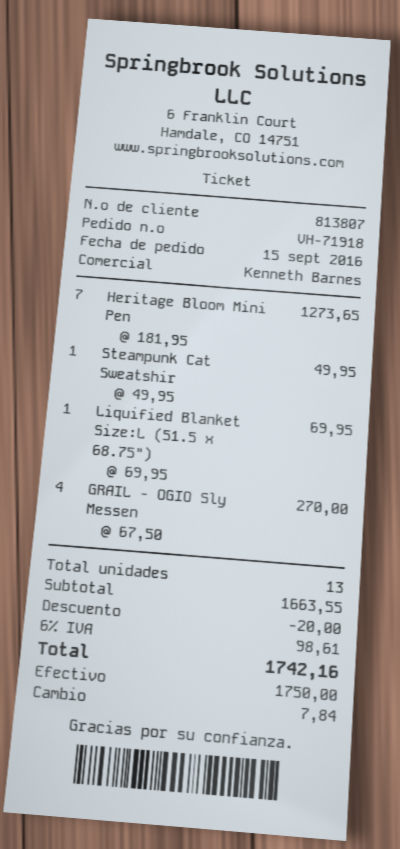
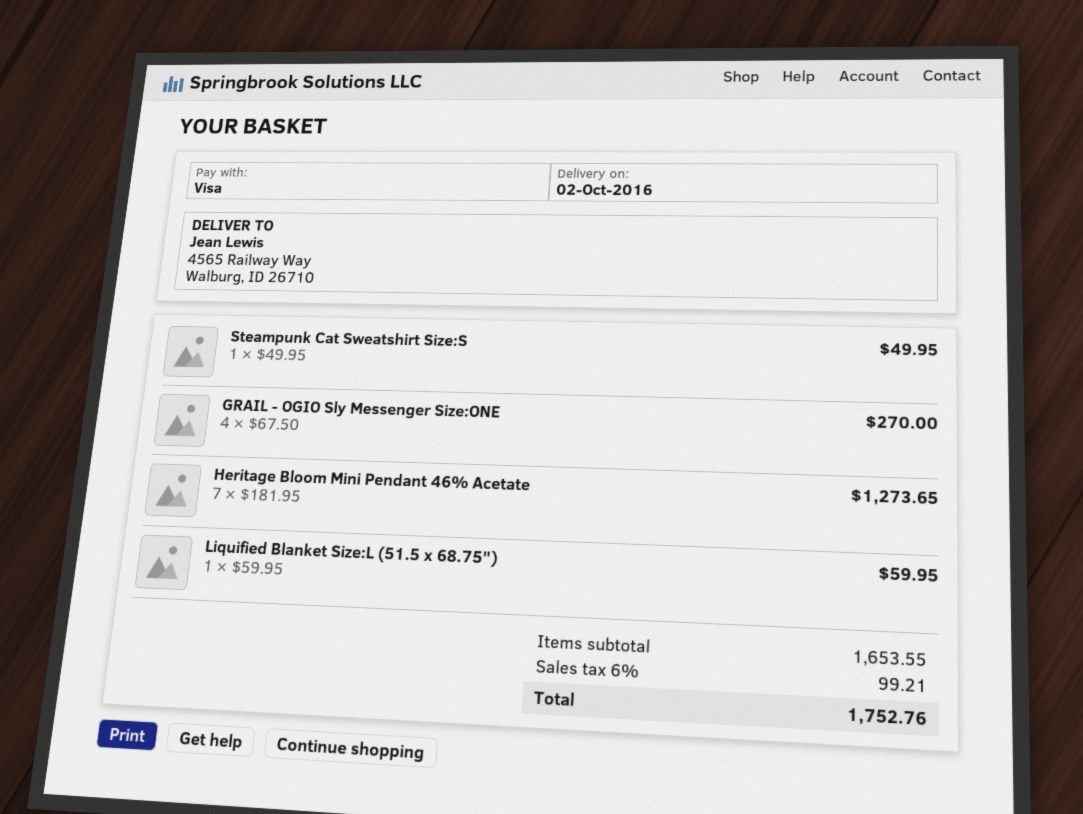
payment method: cash -> Visa
Liquified Blanket Size:L (51.5 x 68.75"): 1 x 69.95 = 69.95 -> 1 x 59.95 = 59.95
subtotal: 1663.55 -> 1653.55
discount: 20.00 -> none
tax: 6% = 98.61 -> 6% = 99.21
total: 1742.16 -> 1752.76

